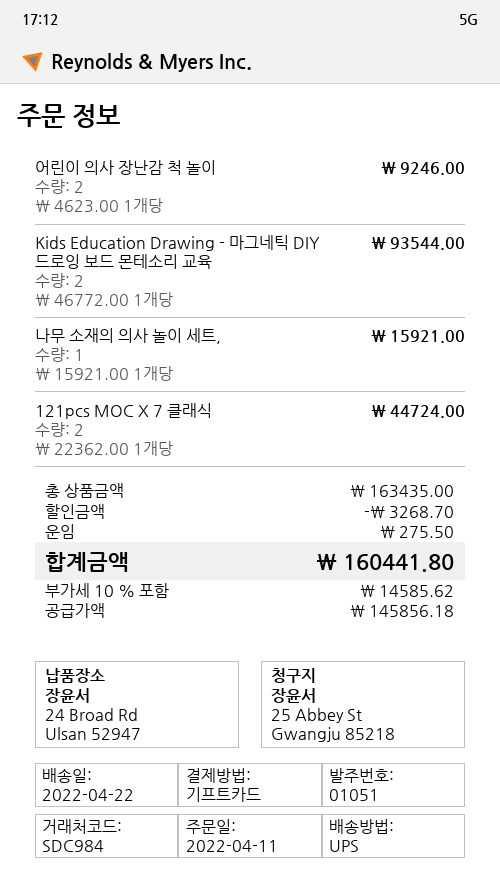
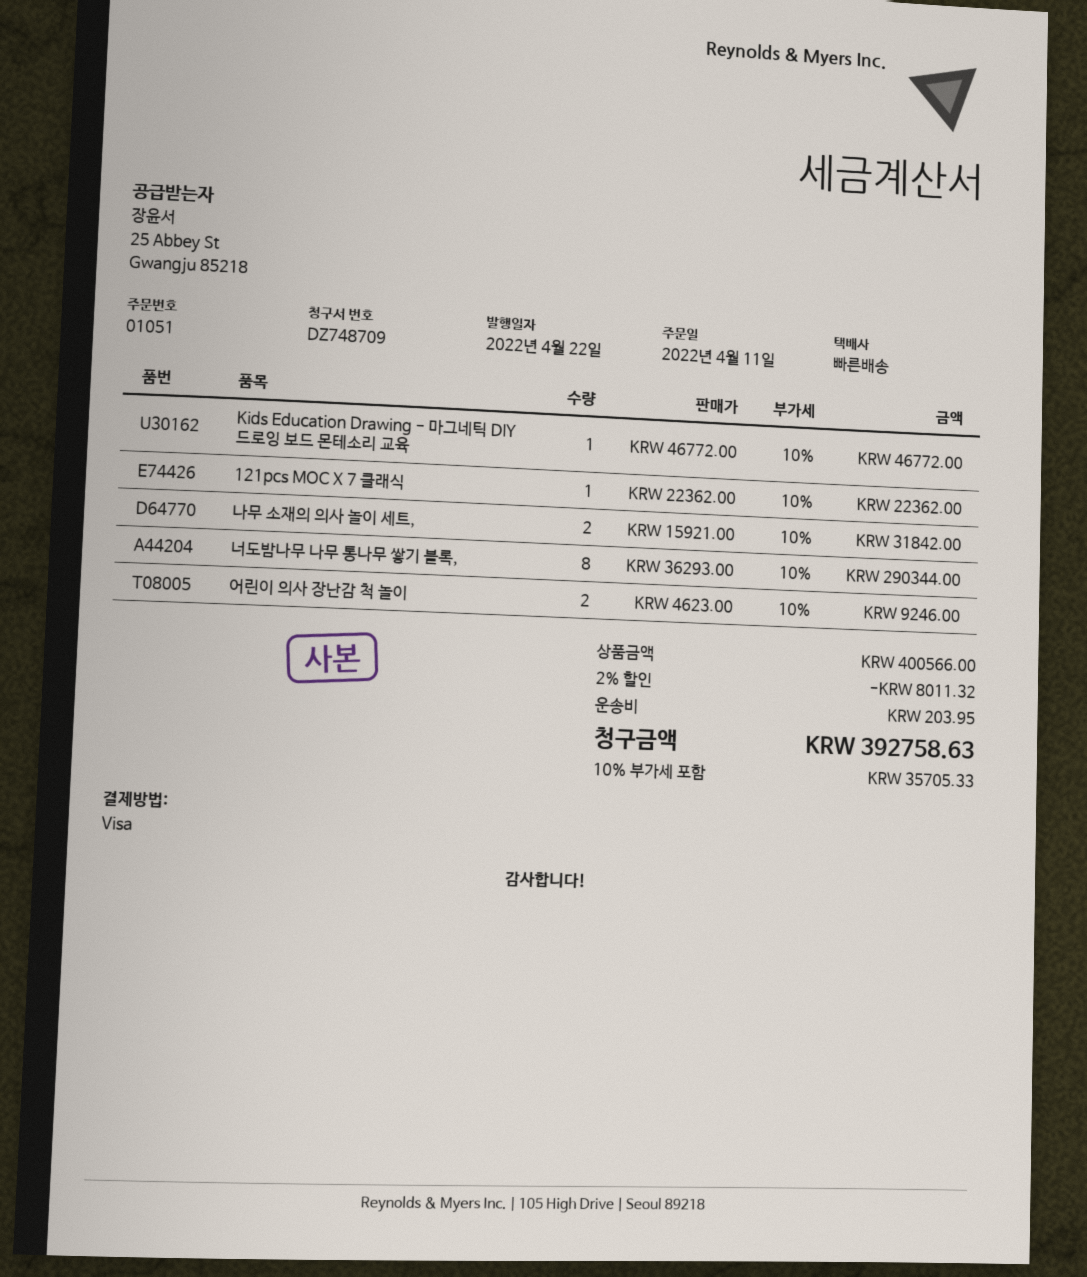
payment method: gift card -> Visa
shipping method: UPS -> express
Kids Education Drawing - 마그네틱 DIY 드로잉 보드 몬테소리 교육: 2 x 46772.00 = 93544.00 -> 1 x 46772.00 = 46772.00
나무 소재의 의사 놀이 세트,: 1 x 15921.00 = 15921.00 -> 2 x 15921.00 = 31842.00
121pcs MOC X 7 클래식: 2 x 22362.00 = 44724.00 -> 1 x 22362.00 = 22362.00
너도밤나무 나무 통나무 쌓기 블록,: none -> 8 x 36293.00 = 290344.00
subtotal: 163435.00 -> 400566.00
discount: 3268.70 -> 8011.32
shipping: 275.50 -> 203.95
tax: 10% = 14585.62 -> 10% = 35705.33
total: 160441.80 -> 392758.63

